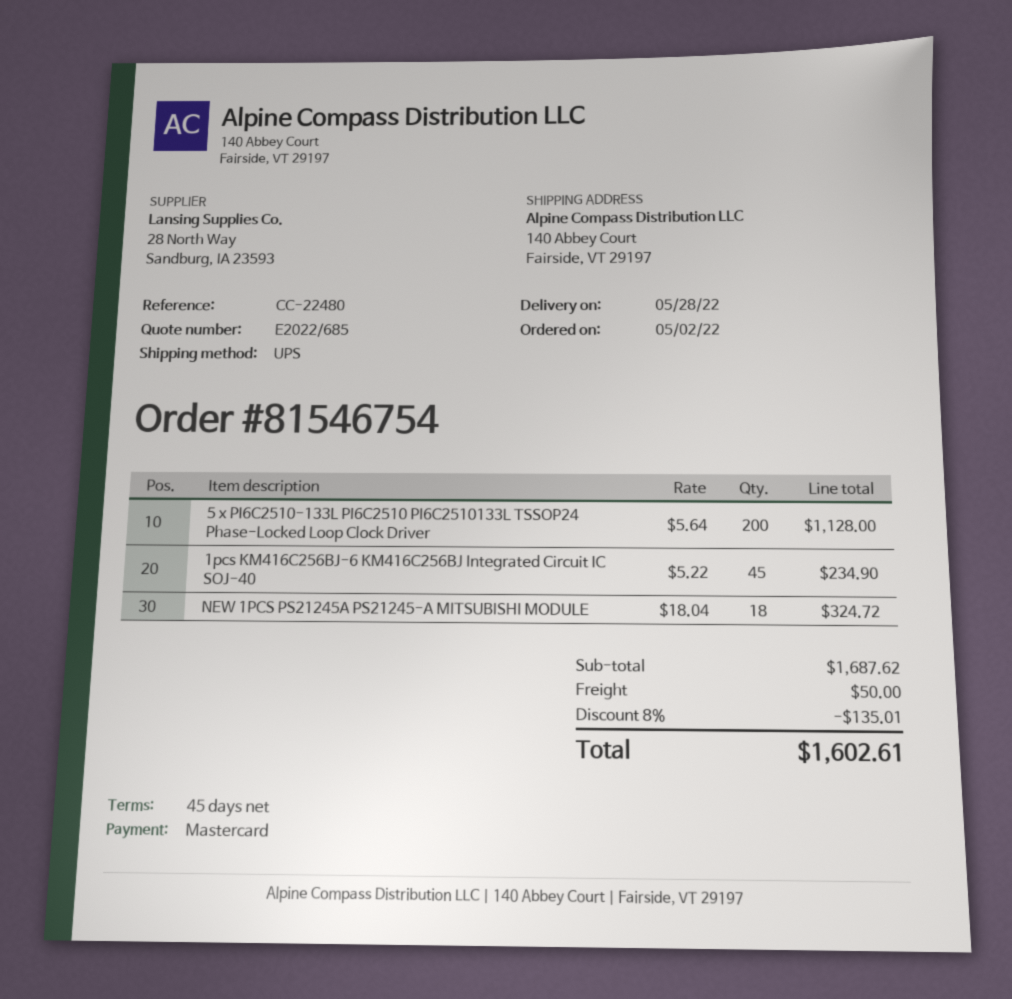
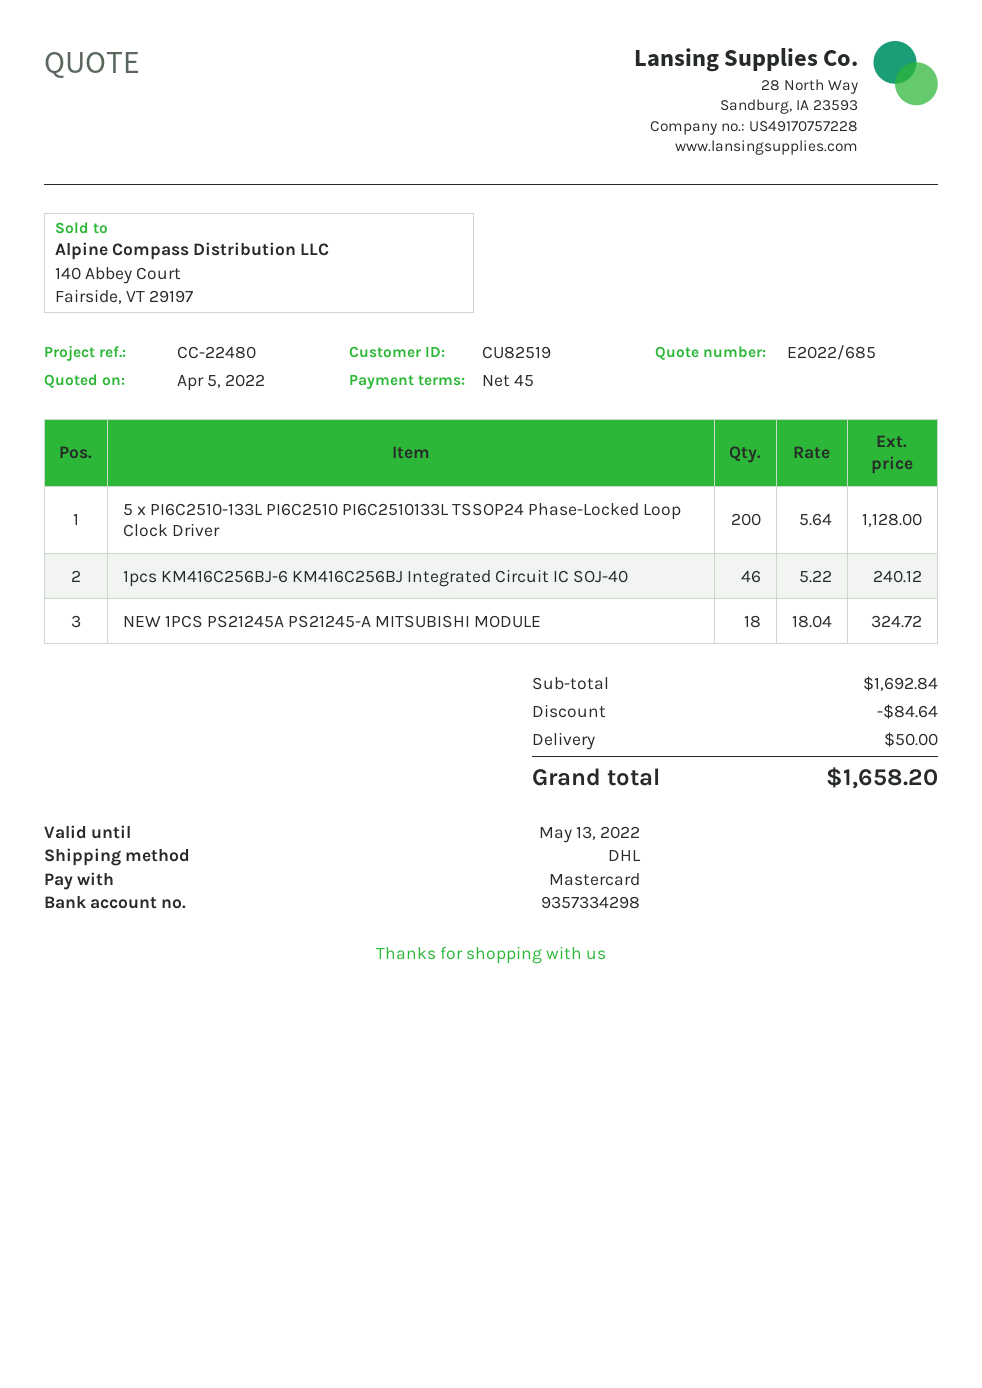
shipping method: UPS -> DHL
1pcs KM416C256BJ-6 KM416C256BJ Integrated Circuit IC SOJ-40: 45 x 5.22 = 234.90 -> 46 x 5.22 = 240.12
subtotal: 1687.62 -> 1692.84
discount: 135.01 -> 84.64
total: 1602.61 -> 1658.20

